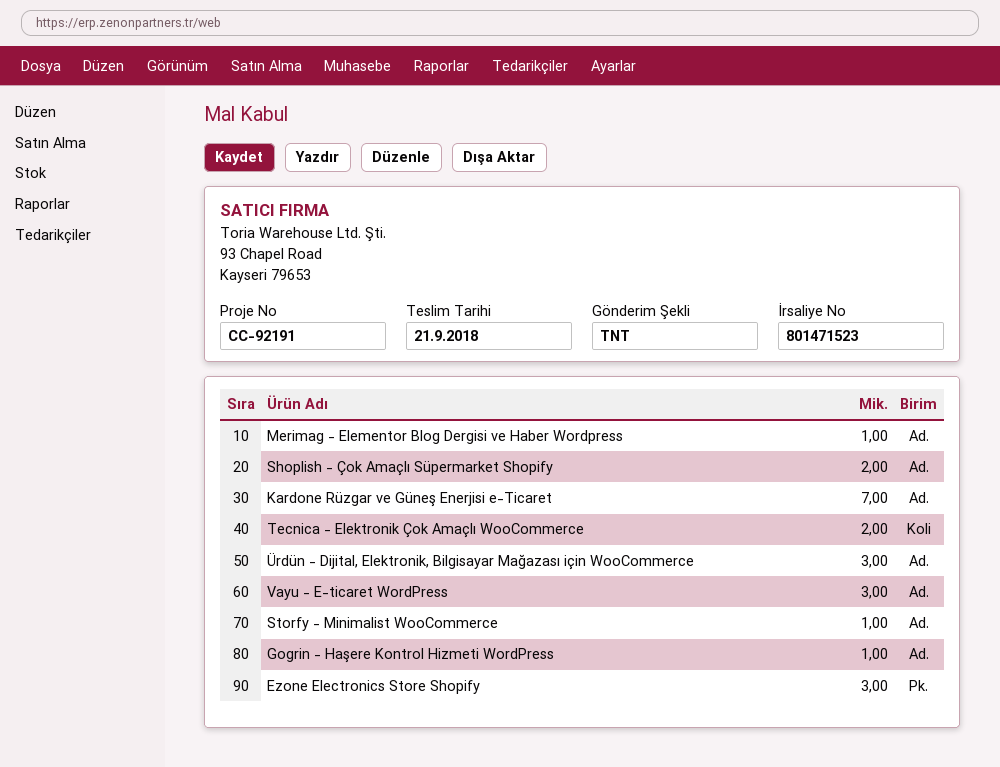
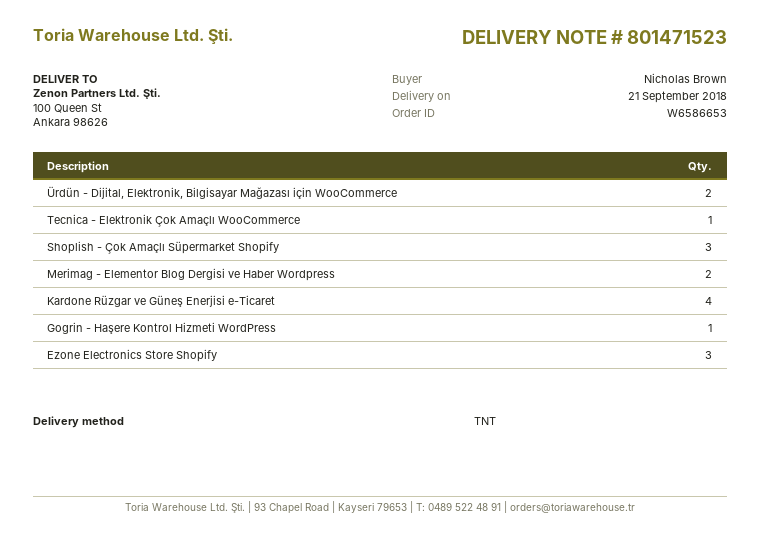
Merimag - Elementor Blog Dergisi ve Haber Wordpress: 1 -> 2
Shoplish - Çok Amaçlı Süpermarket Shopify: 2 -> 3
Kardone Rüzgar ve Güneş Enerjisi e-Ticaret: 7 -> 4
Tecnica - Elektronik Çok Amaçlı WooCommerce: 2 -> 1
Ürdün - Dijital, Elektronik, Bilgisayar Mağazası için WooCommerce: 3 -> 2
Vayu - E-ticaret WordPress: 3 -> none
Storfy - Minimalist WooCommerce: 1 -> none

